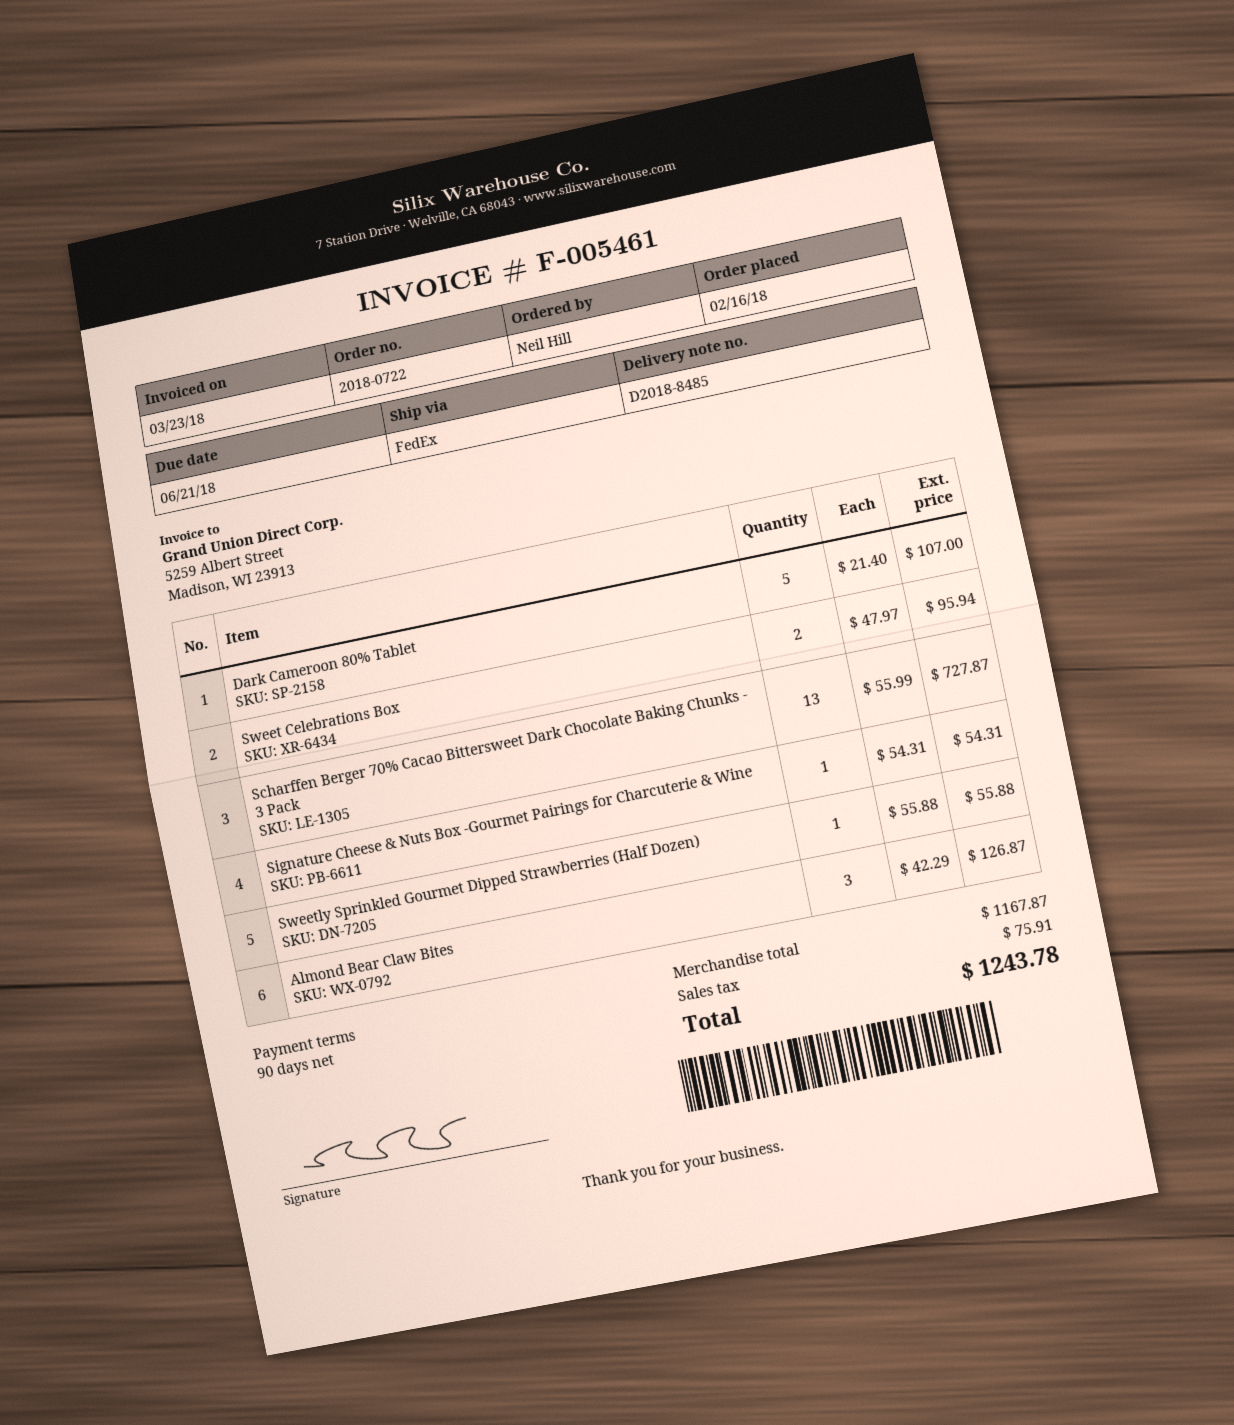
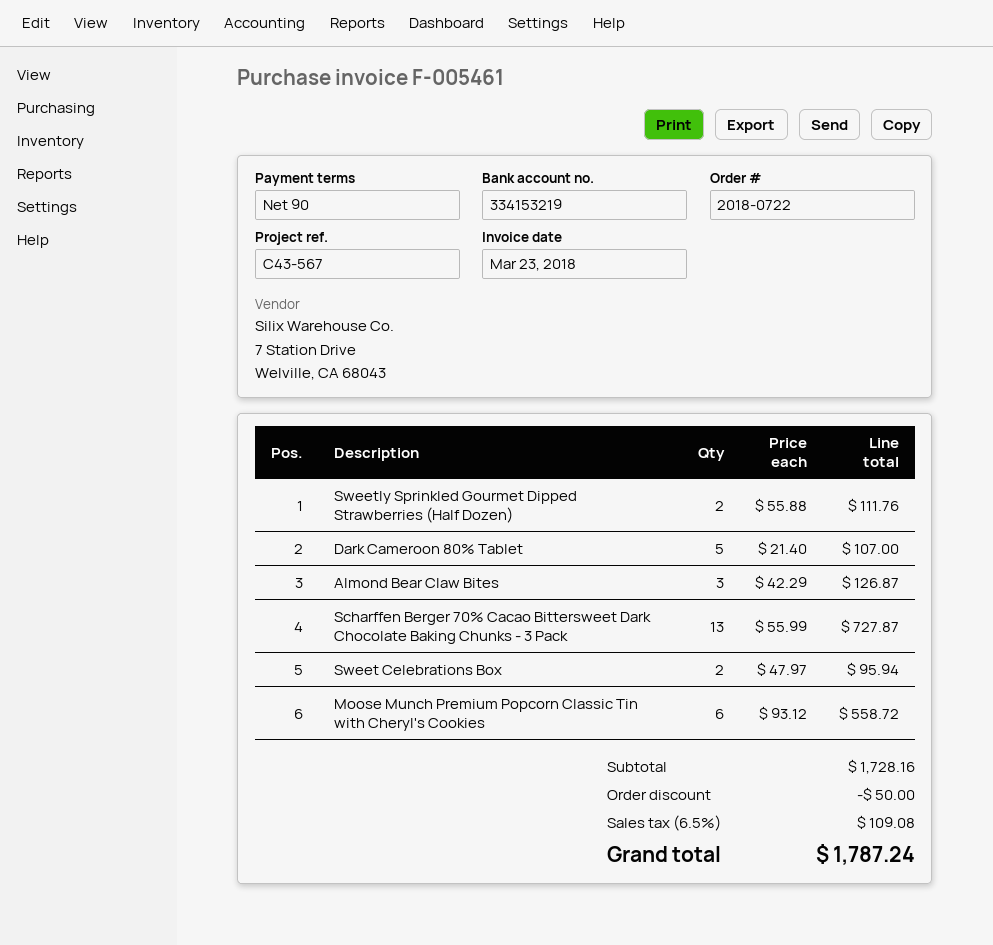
Signature Cheese & Nuts Box -Gourmet Pairings for Charcuterie & Wine: 1 x 54.31 = 54.31 -> none
Sweetly Sprinkled Gourmet Dipped Strawberries (Half Dozen): 1 x 55.88 = 55.88 -> 2 x 55.88 = 111.76
Moose Munch Premium Popcorn Classic Tin with Cheryl's Cookies: none -> 6 x 93.12 = 558.72
subtotal: 1167.87 -> 1728.16
discount: none -> 50.00
tax: 75.91 -> 109.08
total: 1243.78 -> 1787.24

